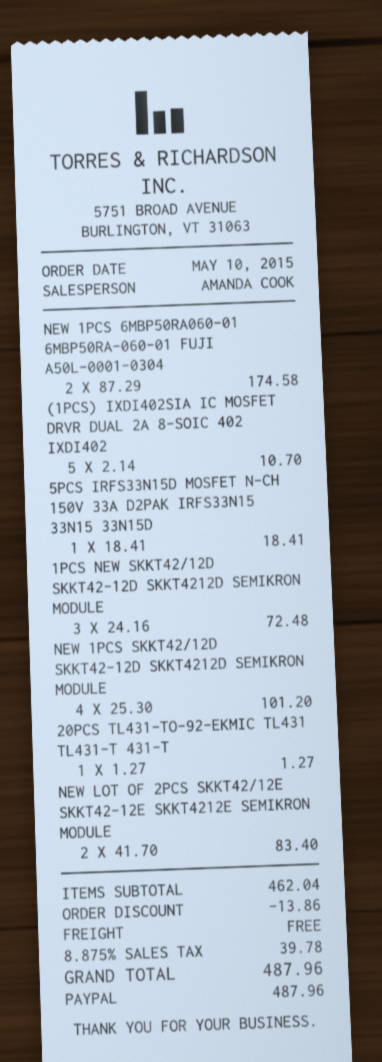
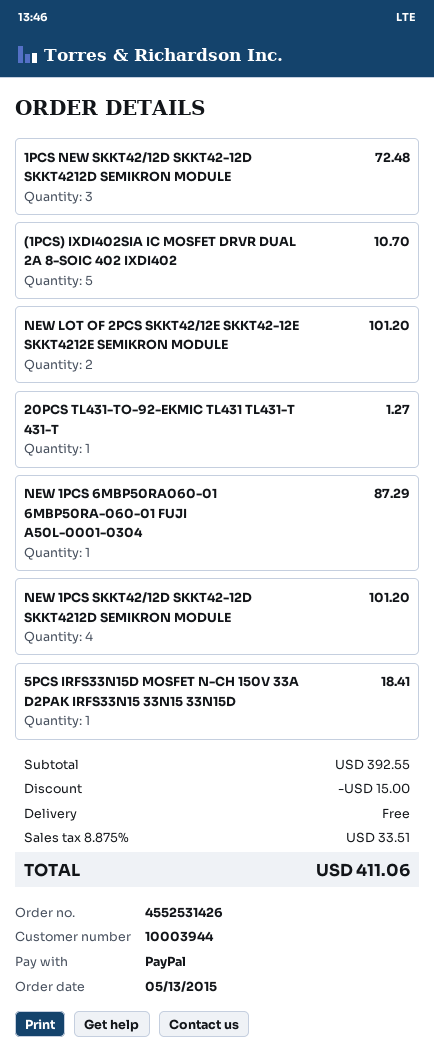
order date: 2015-05-10 -> 2015-05-13
NEW 1PCS 6MBP50RA060-01 6MBP50RA-060-01 FUJI A50L-0001-0304: 2 for 174.58 -> 1 for 87.29
NEW LOT OF 2PCS SKKT42/12E SKKT42-12E SKKT4212E SEMIKRON MODULE: 2 for 83.40 -> 2 for 101.20
subtotal: 462.04 -> 392.55
discount: 13.86 -> 15.00
tax: 8.875% = 39.78 -> 8.875% = 33.51
total: 487.96 -> 411.06

